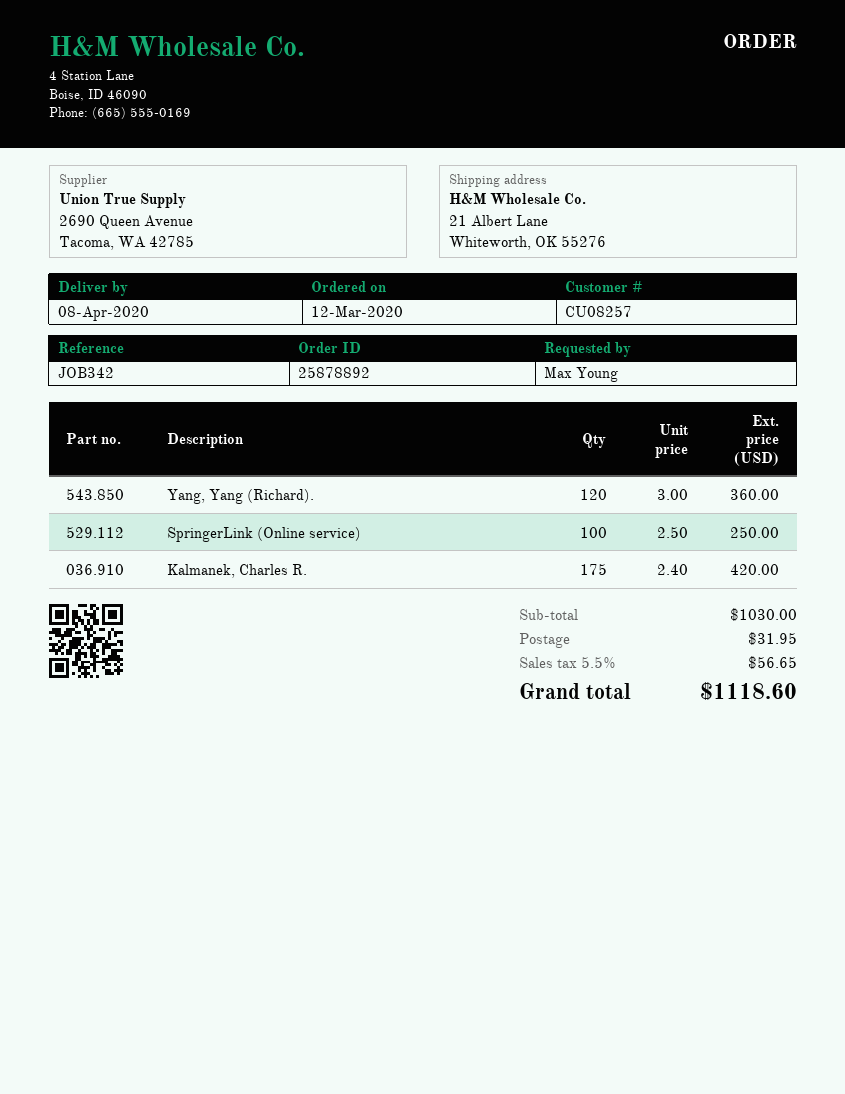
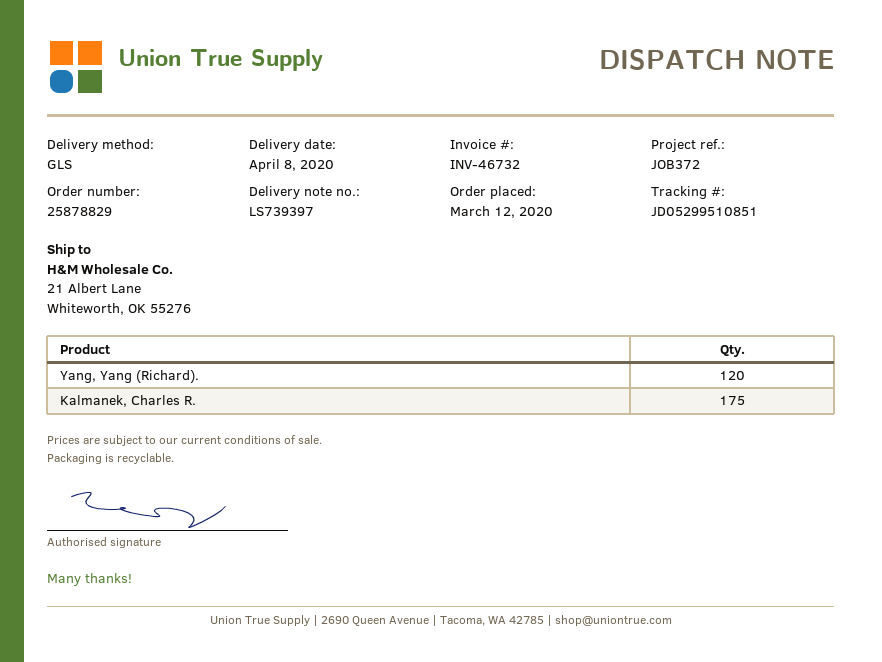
order number: 25878892 -> 25878829
reference: JOB342 -> JOB372
SpringerLink (Online service): 100 -> none

